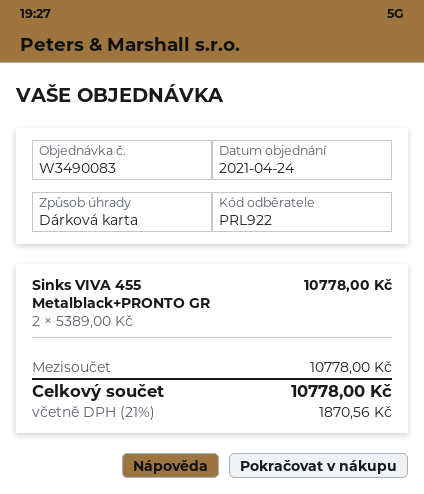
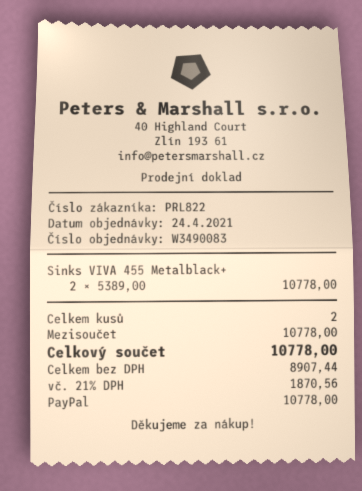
customer number: PRL922 -> PRL822
payment method: gift card -> PayPal

